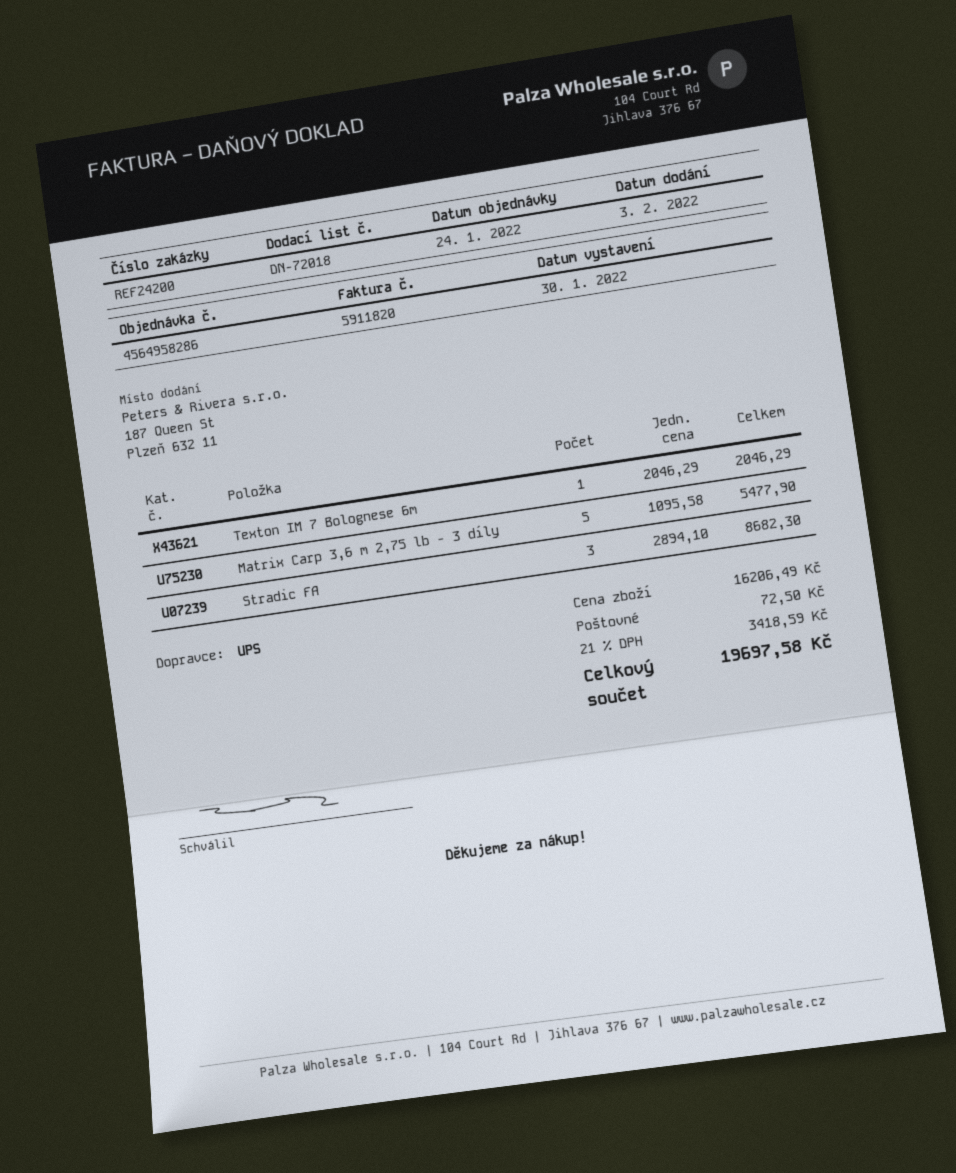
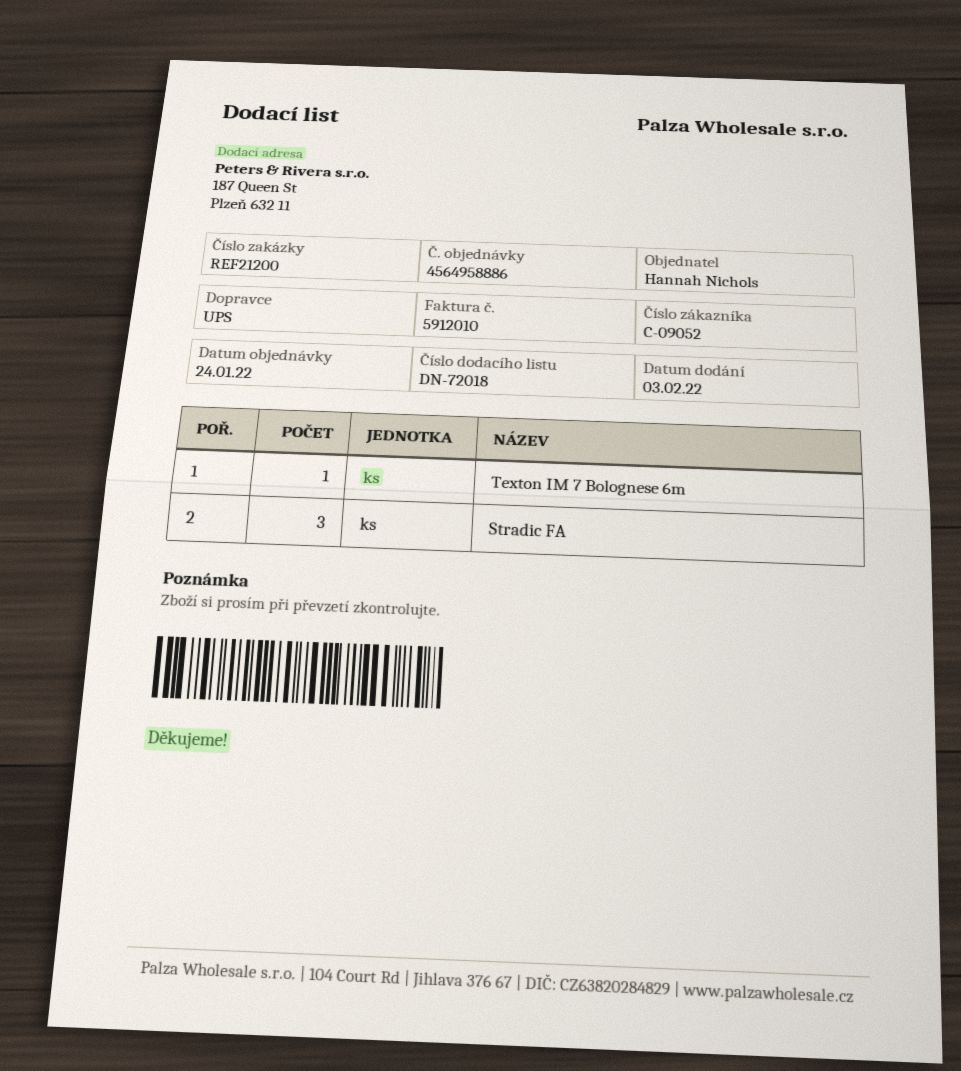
order number: 4564958286 -> 4564958886
invoice number: 5911820 -> 5912010
reference: REF24200 -> REF21200
Matrix Carp 3,6 m 2,75 lb - 3 díly: 5 -> none

